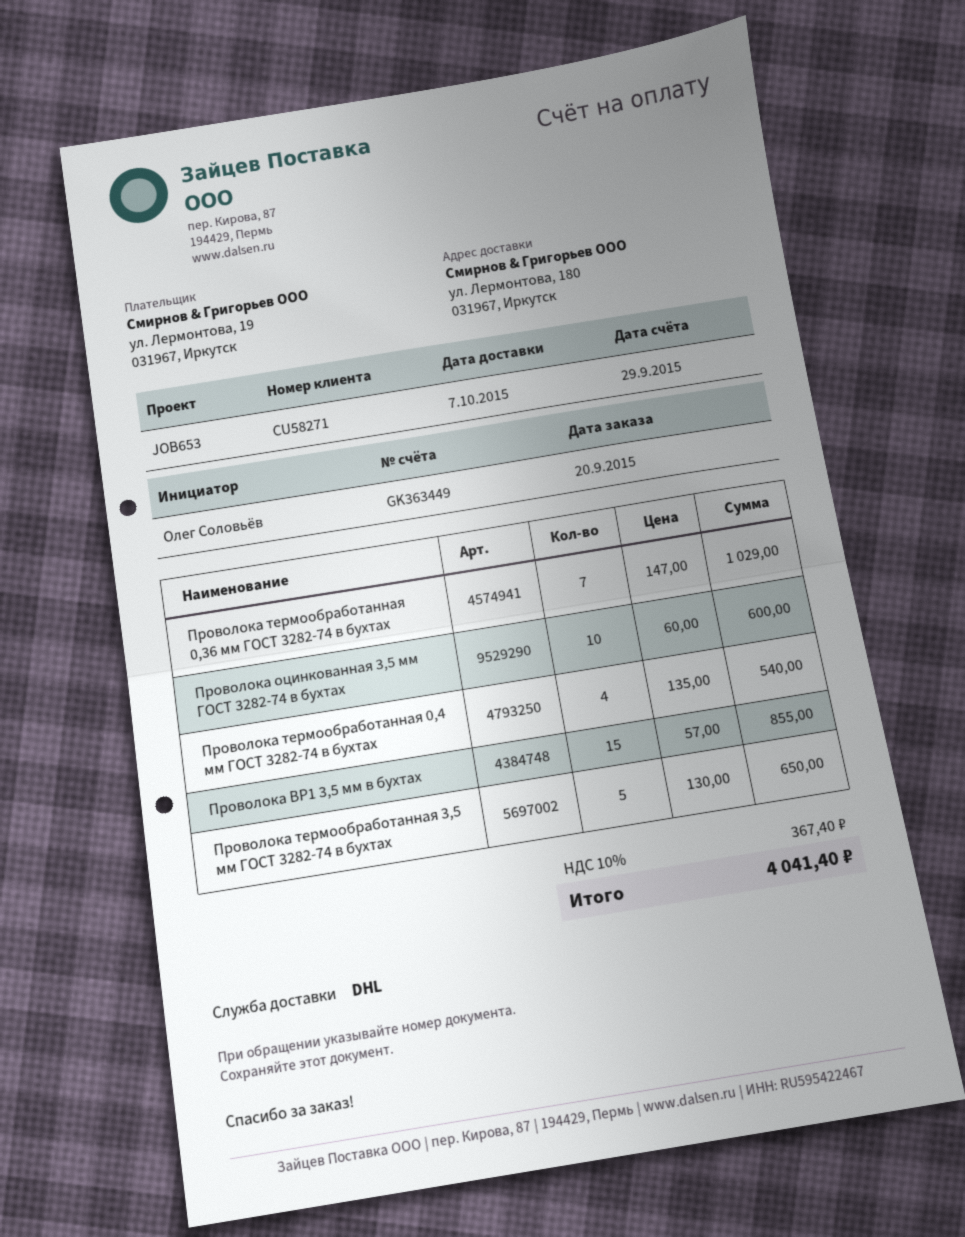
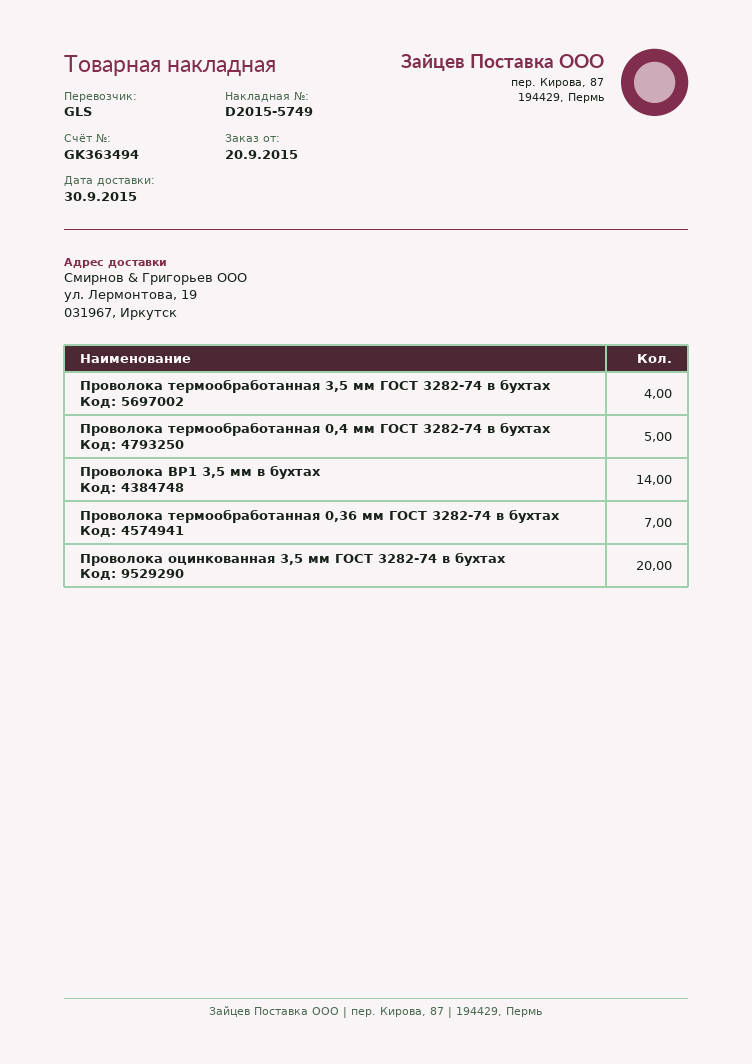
delivery date: 2015-10-07 -> 2015-09-30
invoice number: GK363449 -> GK363494
shipping method: DHL -> GLS
ship to: ул. Лермонтова, 180, 031967, Иркутск -> ул. Лермонтова, 19, 031967, Иркутск
Проволока оцинкованная 3,5 мм ГОСТ 3282-74 в бухтах: 10 -> 20
Проволока термообработанная 0,4 мм ГОСТ 3282-74 в бухтах: 4 -> 5
Проволока ВР1 3,5 мм в бухтах: 15 -> 14
Проволока термообработанная 3,5 мм ГОСТ 3282-74 в бухтах: 5 -> 4

